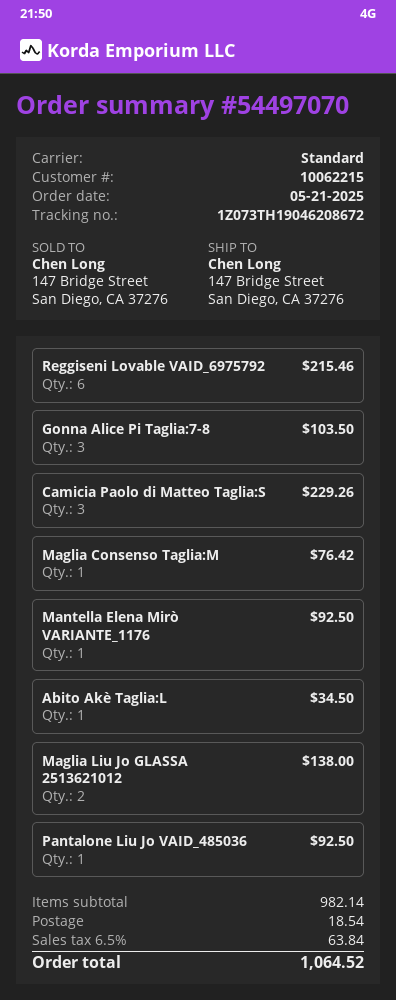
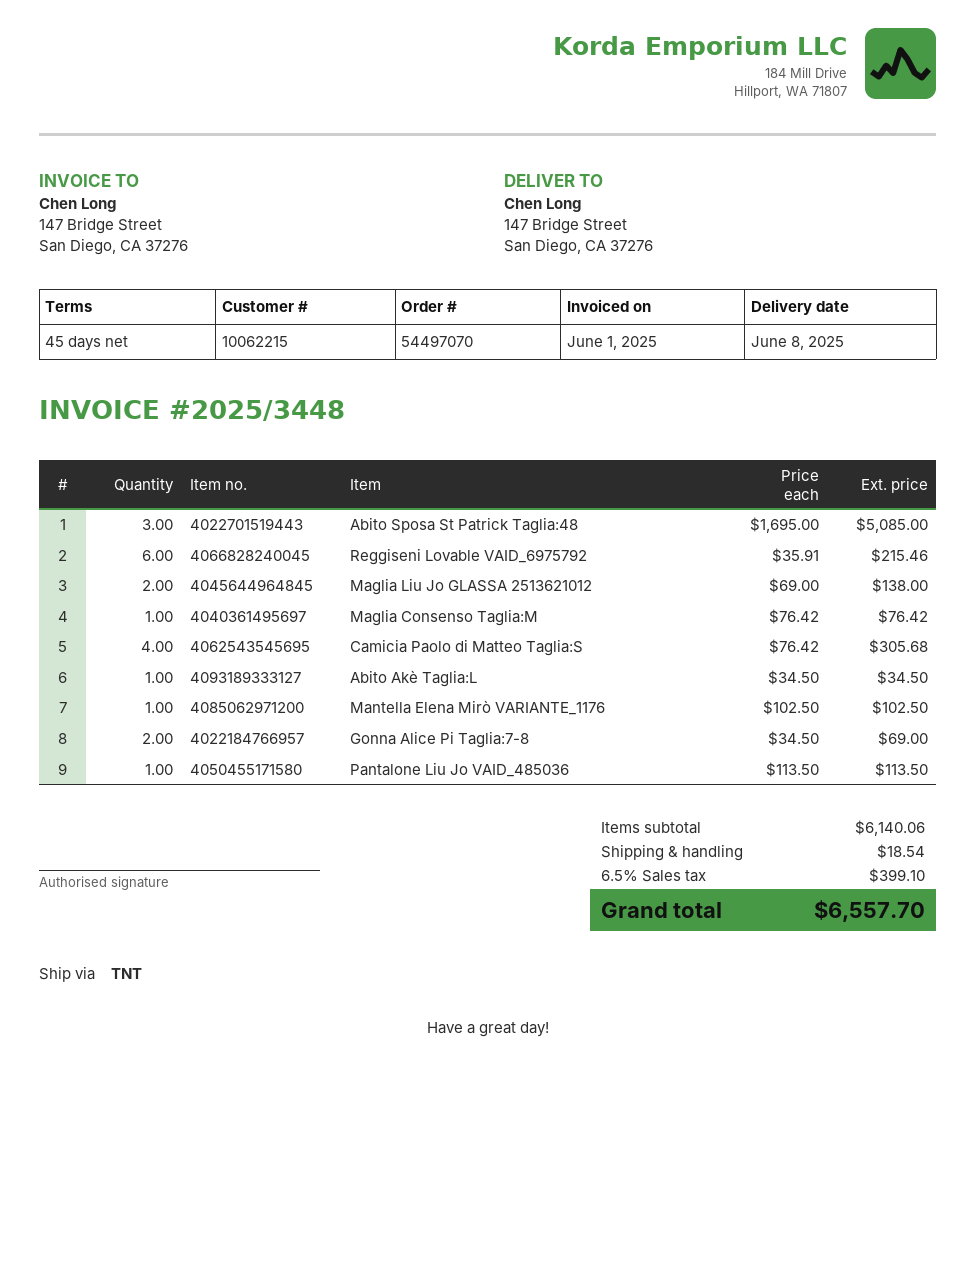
shipping method: standard -> TNT
Gonna Alice Pi Taglia:7-8: 3 for 103.50 -> 2 for 69.00
Camicia Paolo di Matteo Taglia:S: 3 for 229.26 -> 4 for 305.68
Mantella Elena Mirò VARIANTE_1176: 1 for 92.50 -> 1 for 102.50
Pantalone Liu Jo VAID_485036: 1 for 92.50 -> 1 for 113.50
Abito Sposa St Patrick Taglia:48: none -> 3 for 5085.00
subtotal: 982.14 -> 6140.06
tax: 6.5% = 63.84 -> 6.5% = 399.10
total: 1064.52 -> 6557.70

